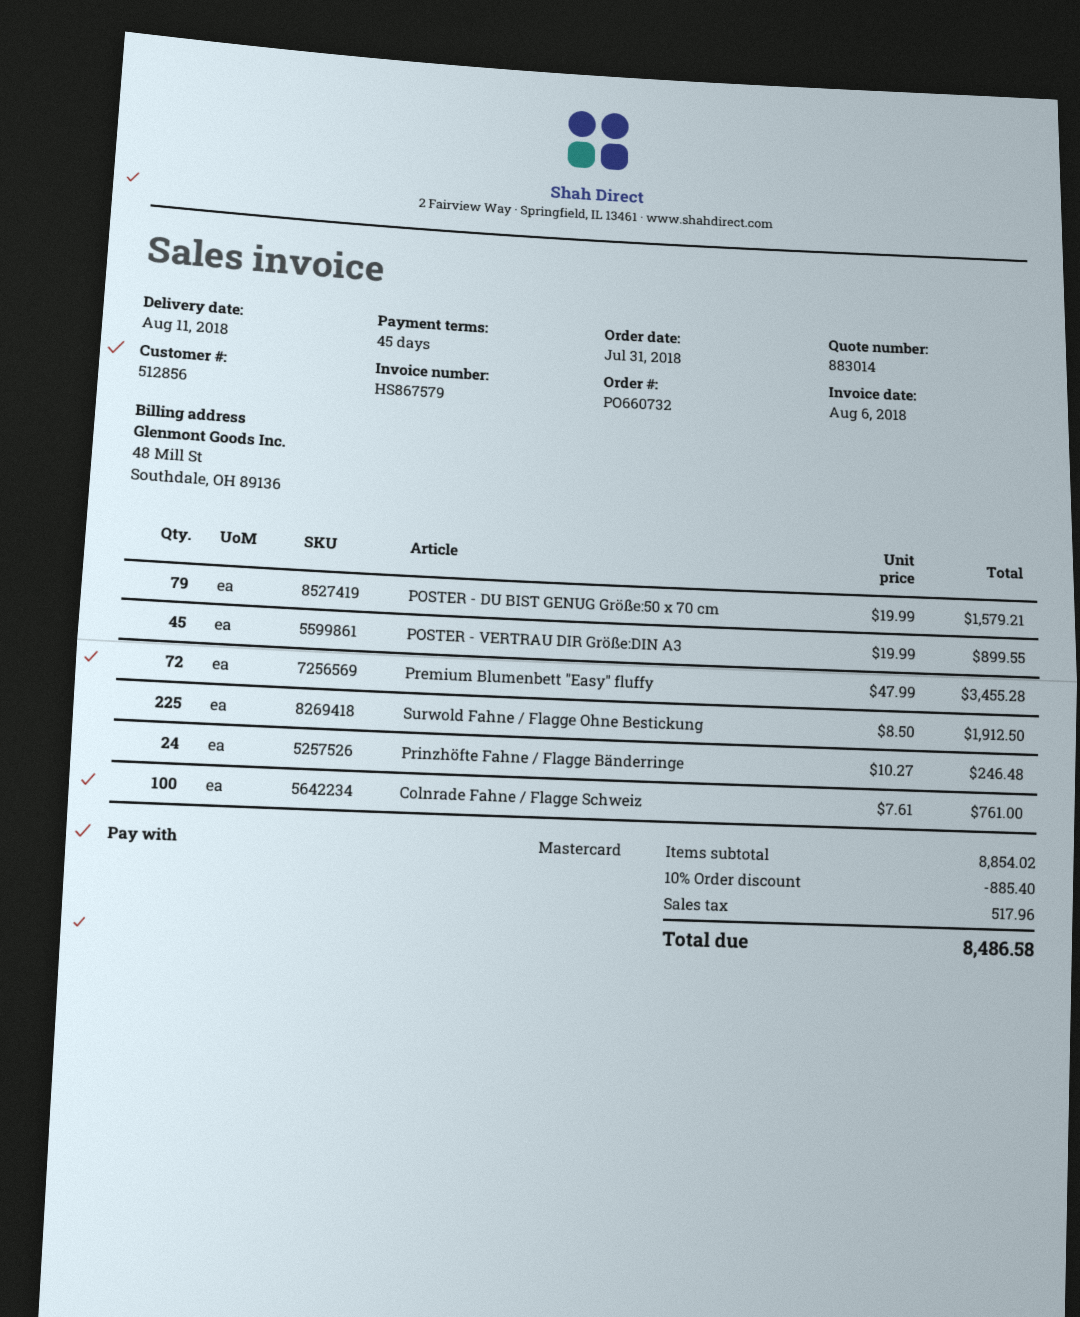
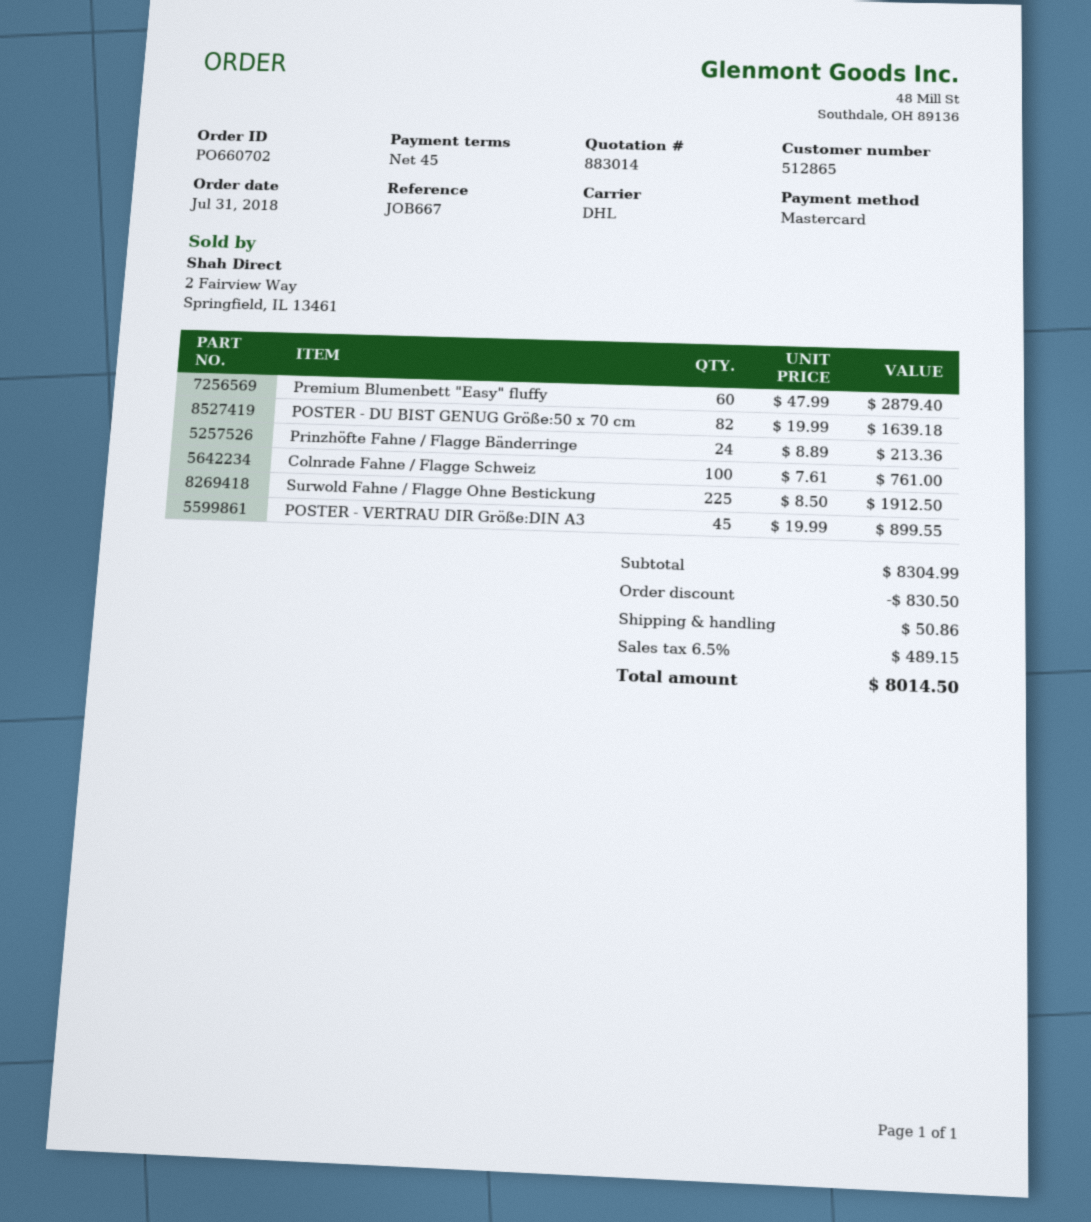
order number: PO660732 -> PO660702
customer number: 512856 -> 512865
POSTER - DU BIST GENUG Größe:50 x 70 cm: 79 x 19.99 = 1579.21 -> 82 x 19.99 = 1639.18
Premium Blumenbett "Easy" fluffy: 72 x 47.99 = 3455.28 -> 60 x 47.99 = 2879.40
Prinzhöfte Fahne / Flagge Bänderringe: 24 x 10.27 = 246.48 -> 24 x 8.89 = 213.36
subtotal: 8854.02 -> 8304.99
discount: 885.40 -> 830.50
shipping: none -> 50.86
tax: 517.96 -> 489.15
total: 8486.58 -> 8014.50

